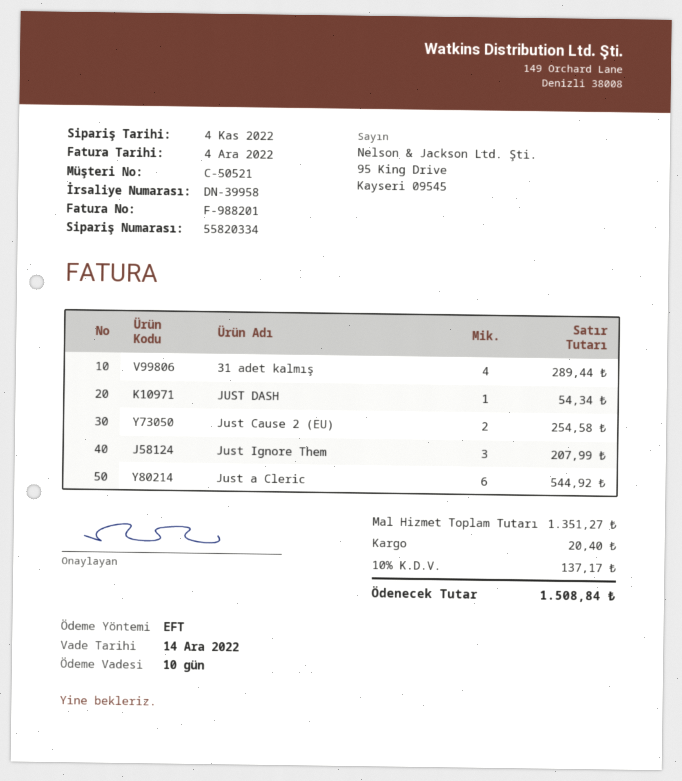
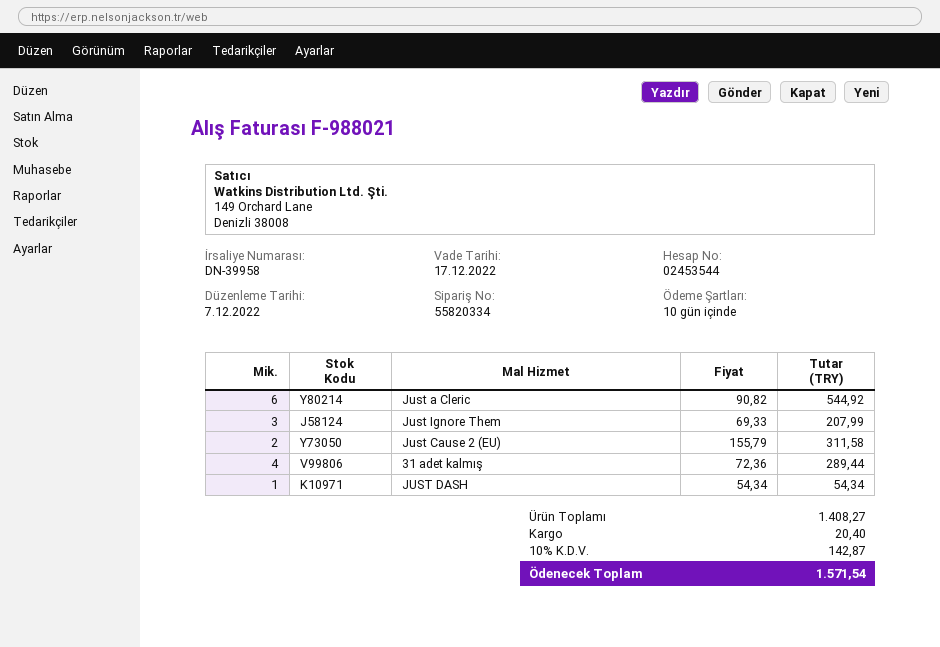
invoice number: F-988201 -> F-988021
invoice date: 2022-12-04 -> 2022-12-07
due date: 2022-12-14 -> 2022-12-17
Just Cause 2 (EU): 2 for 254.58 -> 2 for 311.58
subtotal: 1351.27 -> 1408.27
tax: 10% = 137.17 -> 10% = 142.87
total: 1508.84 -> 1571.54

